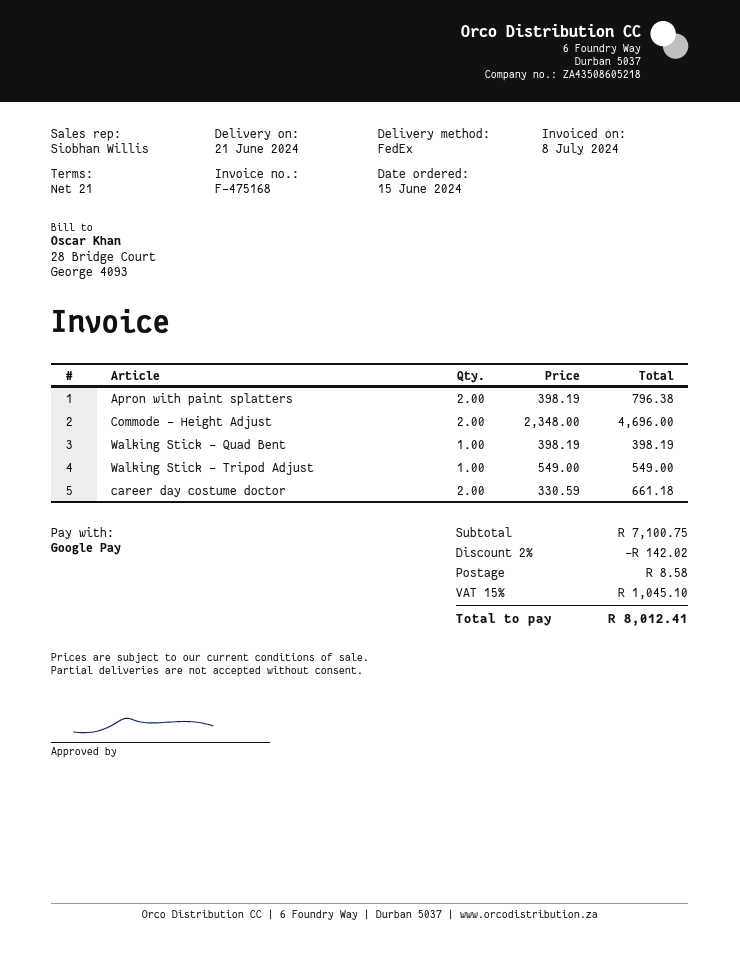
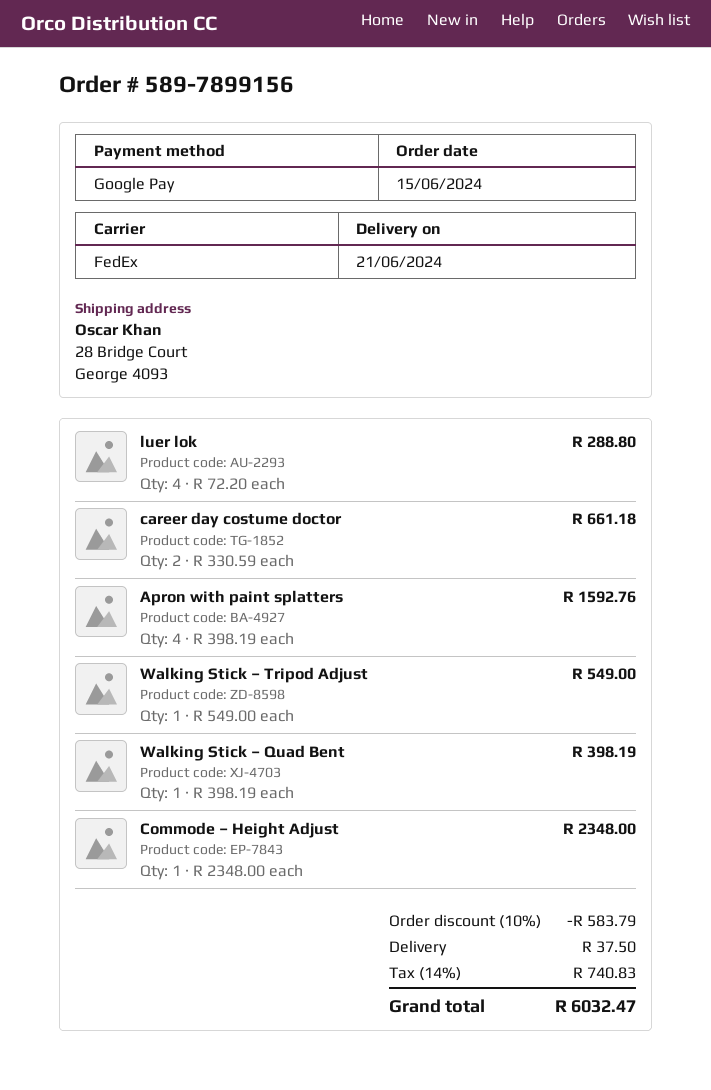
Apron with paint splatters: 2 x 398.19 = 796.38 -> 4 x 398.19 = 1592.76
Commode – Height Adjust: 2 x 2348.00 = 4696.00 -> 1 x 2348.00 = 2348.00
luer lok: none -> 4 x 72.20 = 288.80
discount: 2% = 142.02 -> 10% = 583.79
shipping: 8.58 -> 37.50
tax: 15% = 1045.10 -> 14% = 740.83
total: 8012.41 -> 6032.47

